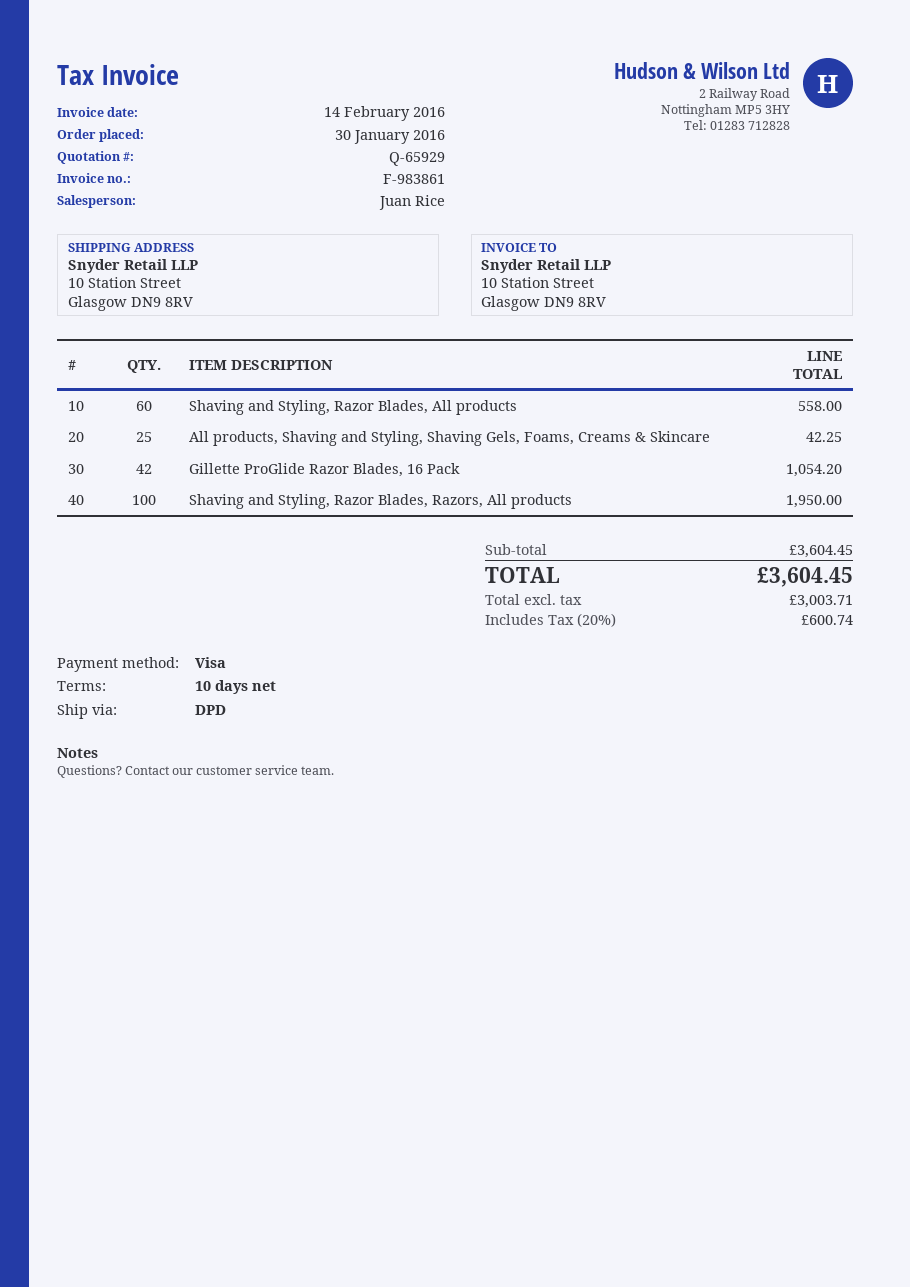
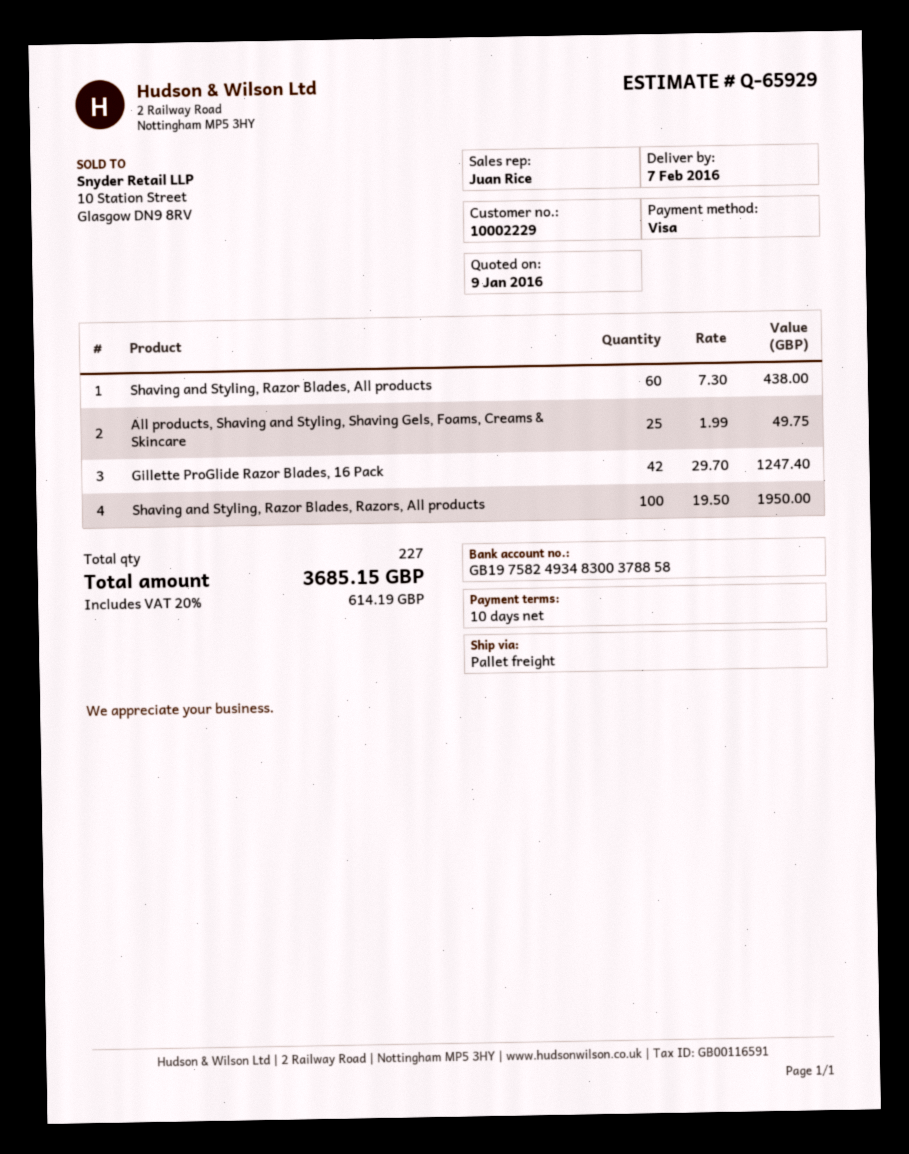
shipping method: DPD -> pallet freight
Shaving and Styling, Razor Blades, All products: 60 for 558.00 -> 60 for 438.00
All products, Shaving and Styling, Shaving Gels, Foams, Creams & Skincare: 25 for 42.25 -> 25 for 49.75
Gillette ProGlide Razor Blades, 16 Pack: 42 for 1054.20 -> 42 for 1247.40
tax: 20% = 600.74 -> 20% = 614.19
total: 3604.45 -> 3685.15

